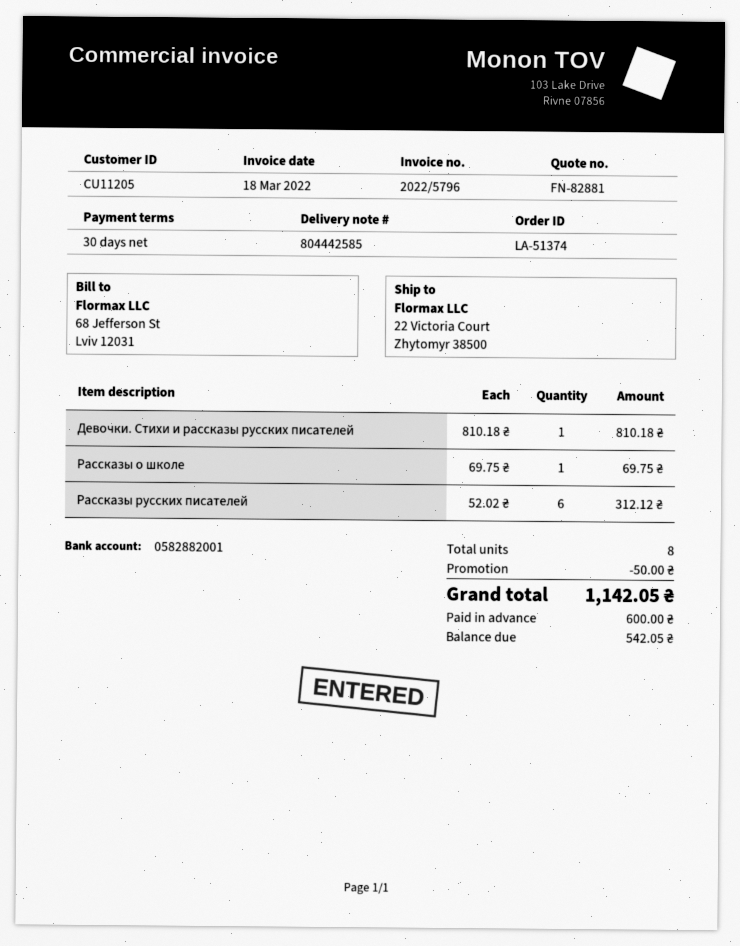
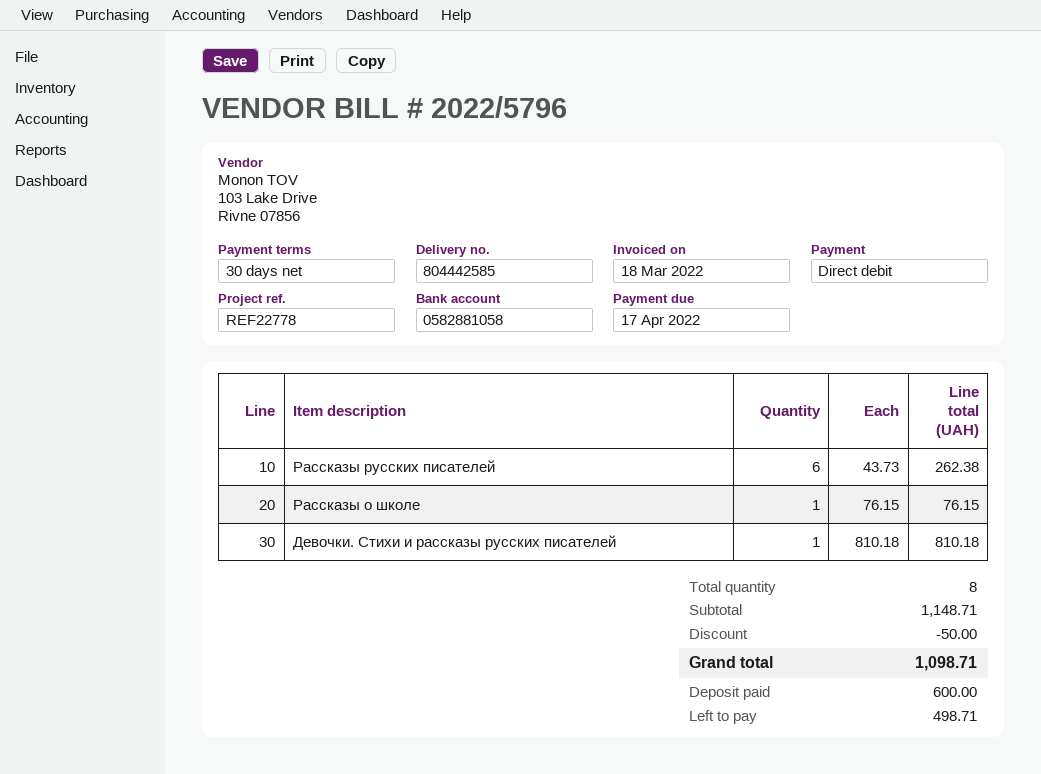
bank account: 0582882001 -> 0582881058
Рассказы о школе: 1 x 69.75 = 69.75 -> 1 x 76.15 = 76.15
Рассказы русских писателей: 6 x 52.02 = 312.12 -> 6 x 43.73 = 262.38
total: 1142.05 -> 1098.71
balance: 542.05 -> 498.71

